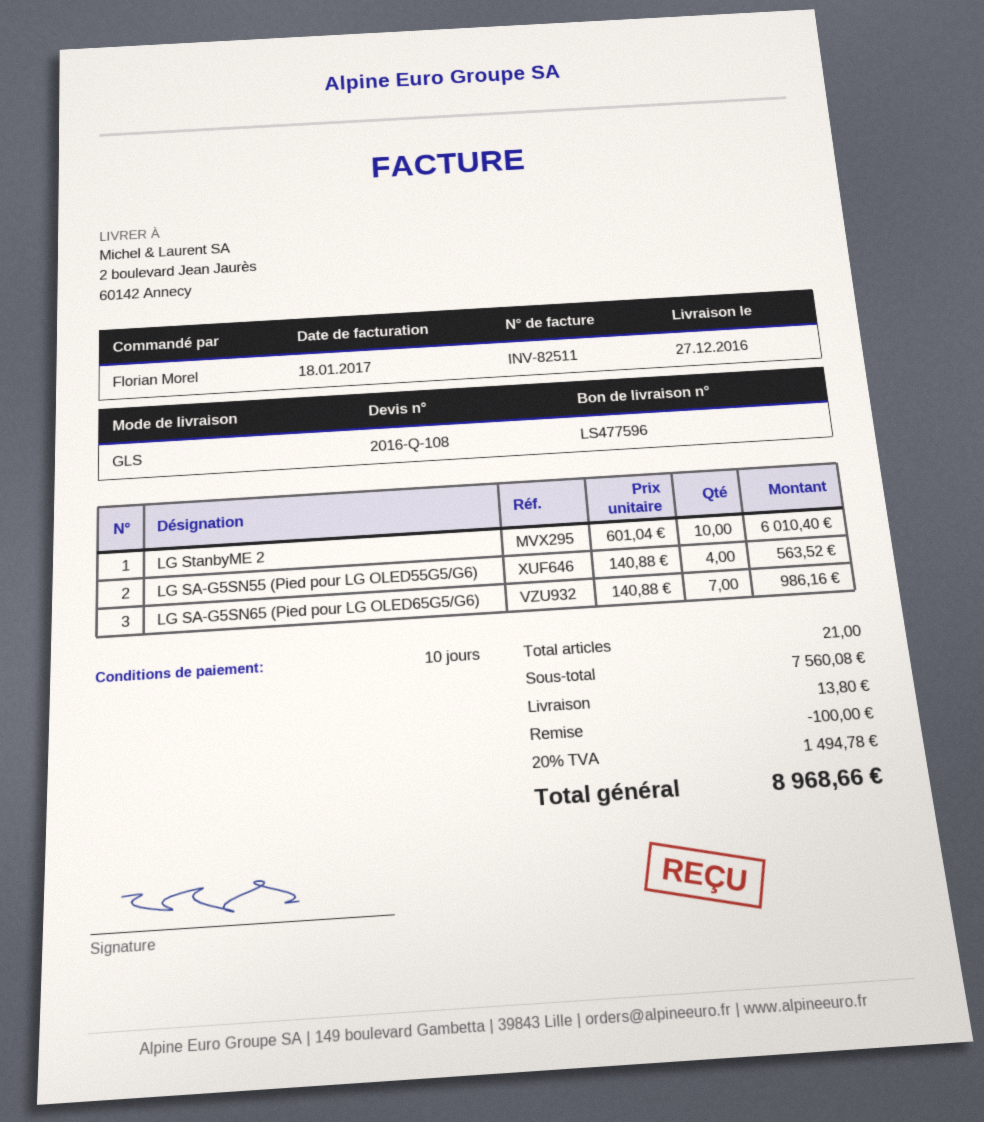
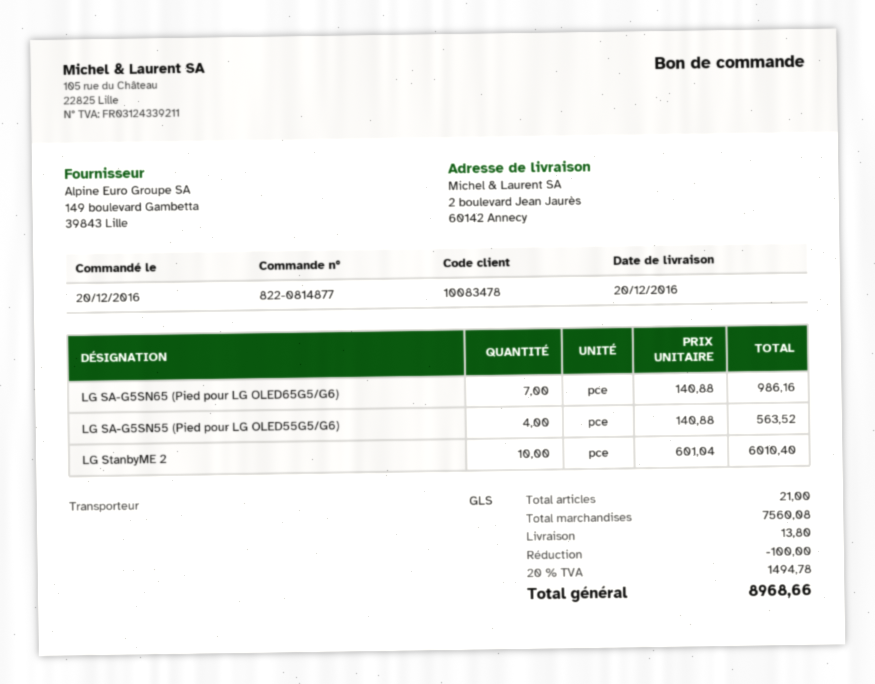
delivery date: 2016-12-27 -> 2016-12-20

